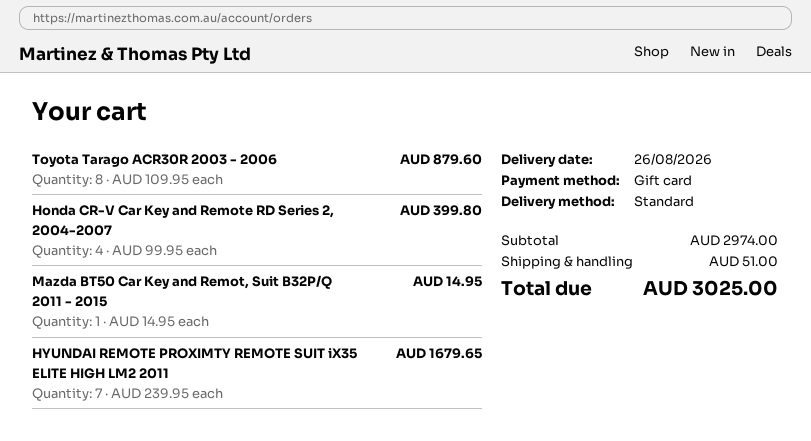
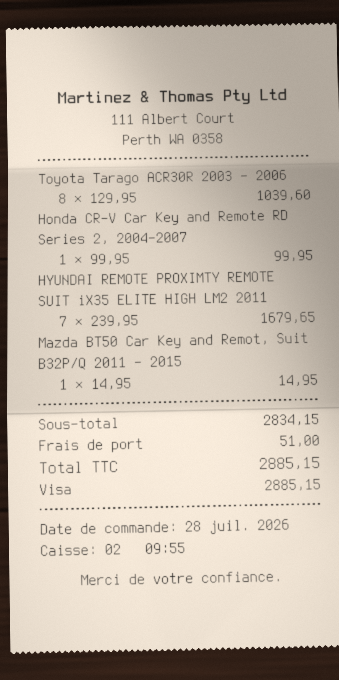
payment method: gift card -> Visa
Toyota Tarago ACR30R 2003 - 2006: 8 x 109.95 = 879.60 -> 8 x 129.95 = 1039.60
Honda CR-V Car Key and Remote RD Series 2, 2004-2007: 4 x 99.95 = 399.80 -> 1 x 99.95 = 99.95
subtotal: 2974.00 -> 2834.15
total: 3025.00 -> 2885.15

